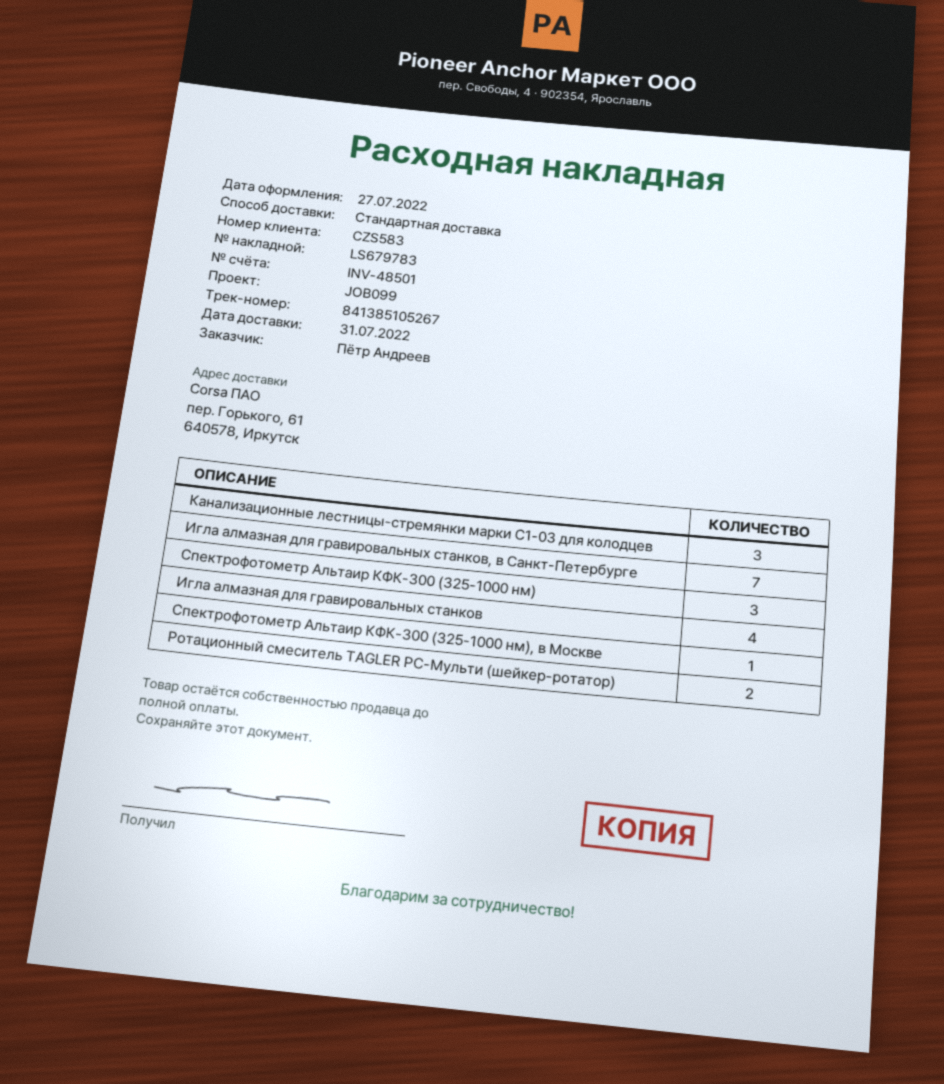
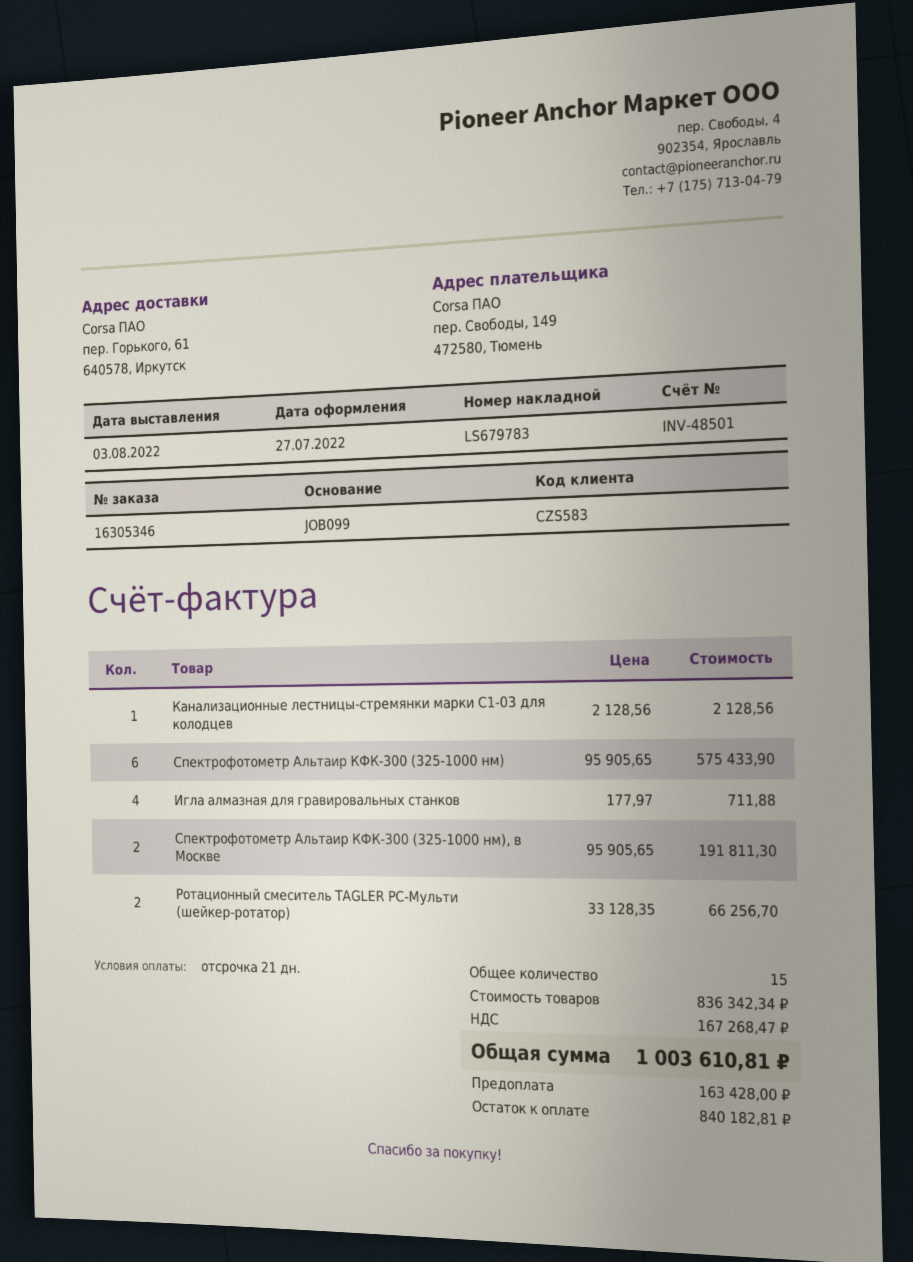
Канализационные лестницы-стремянки марки С1-03 для колодцев: 3 -> 1
Игла алмазная для гравировальных станков, в Санкт-Петербурге: 7 -> none
Спектрофотометр Альтаир КФК-300 (325-1000 нм): 3 -> 6
Спектрофотометр Альтаир КФК-300 (325-1000 нм), в Москве: 1 -> 2

